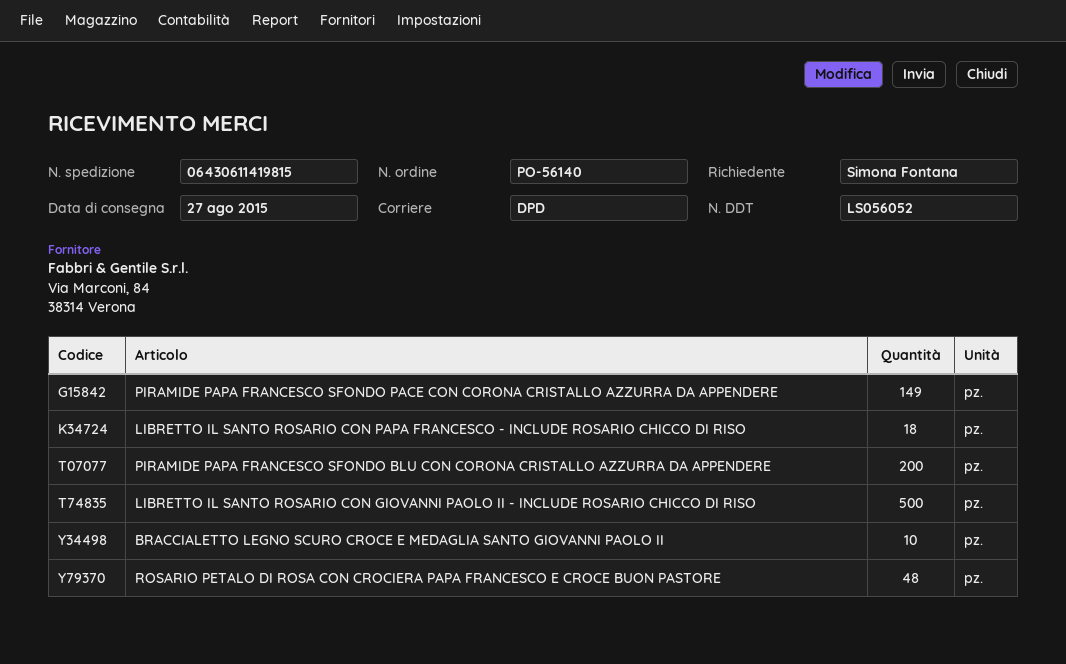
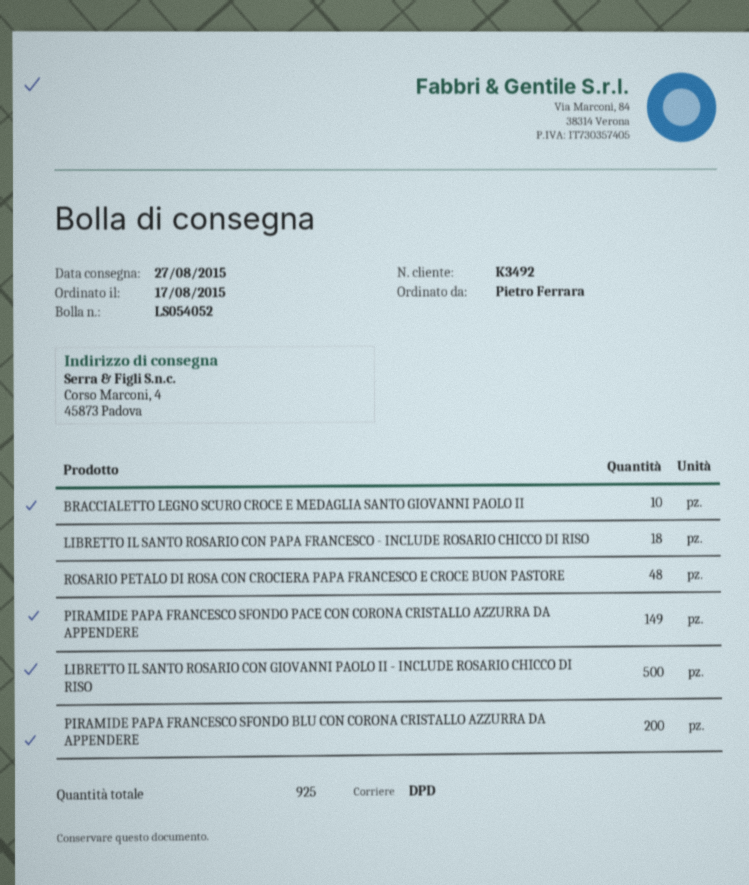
delivery note number: LS056052 -> LS054052
ordered by: Simona Fontana -> Pietro Ferrara

